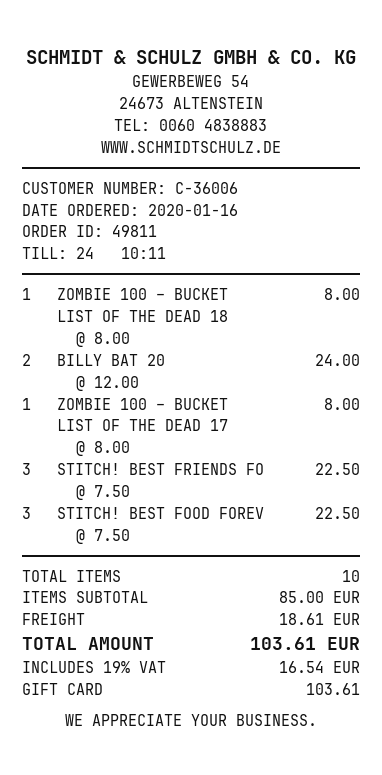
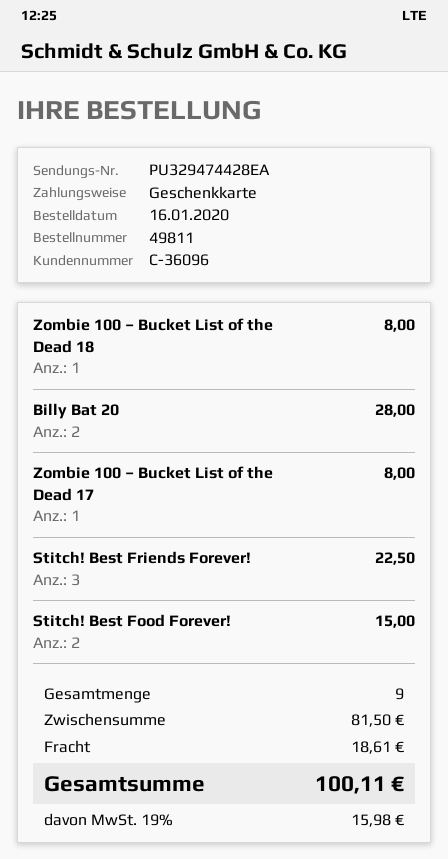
customer number: C-36006 -> C-36096
BILLY BAT 20: 2 for 24.00 -> 2 for 28.00
STITCH! BEST FOOD FOREV: 3 for 22.50 -> 2 for 15.00
total quantity: 10 -> 9
subtotal: 85.00 -> 81.50
tax: 19% = 16.54 -> 19% = 15.98
total: 103.61 -> 100.11

